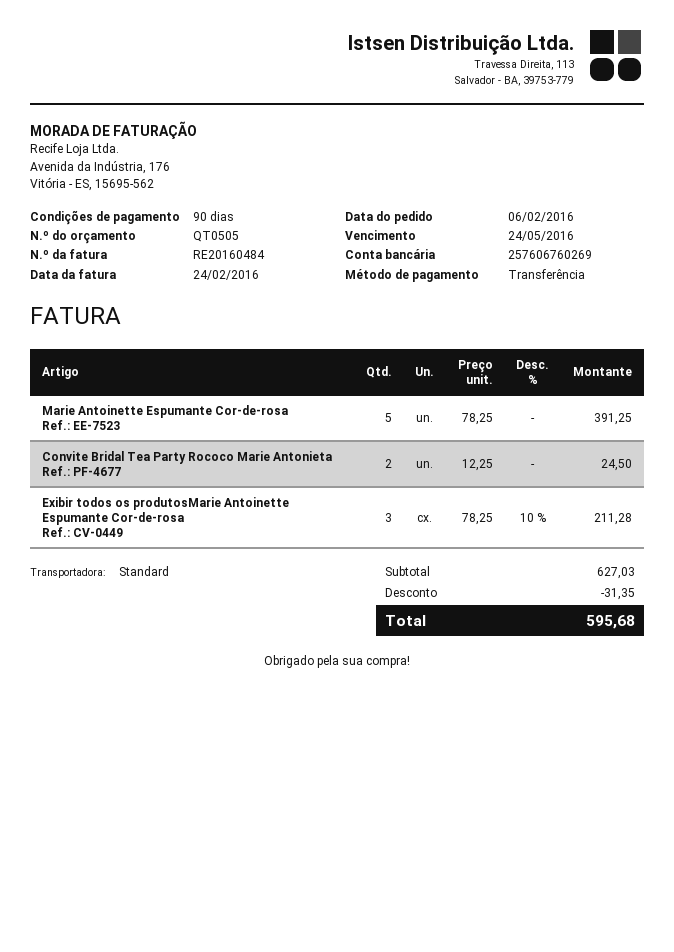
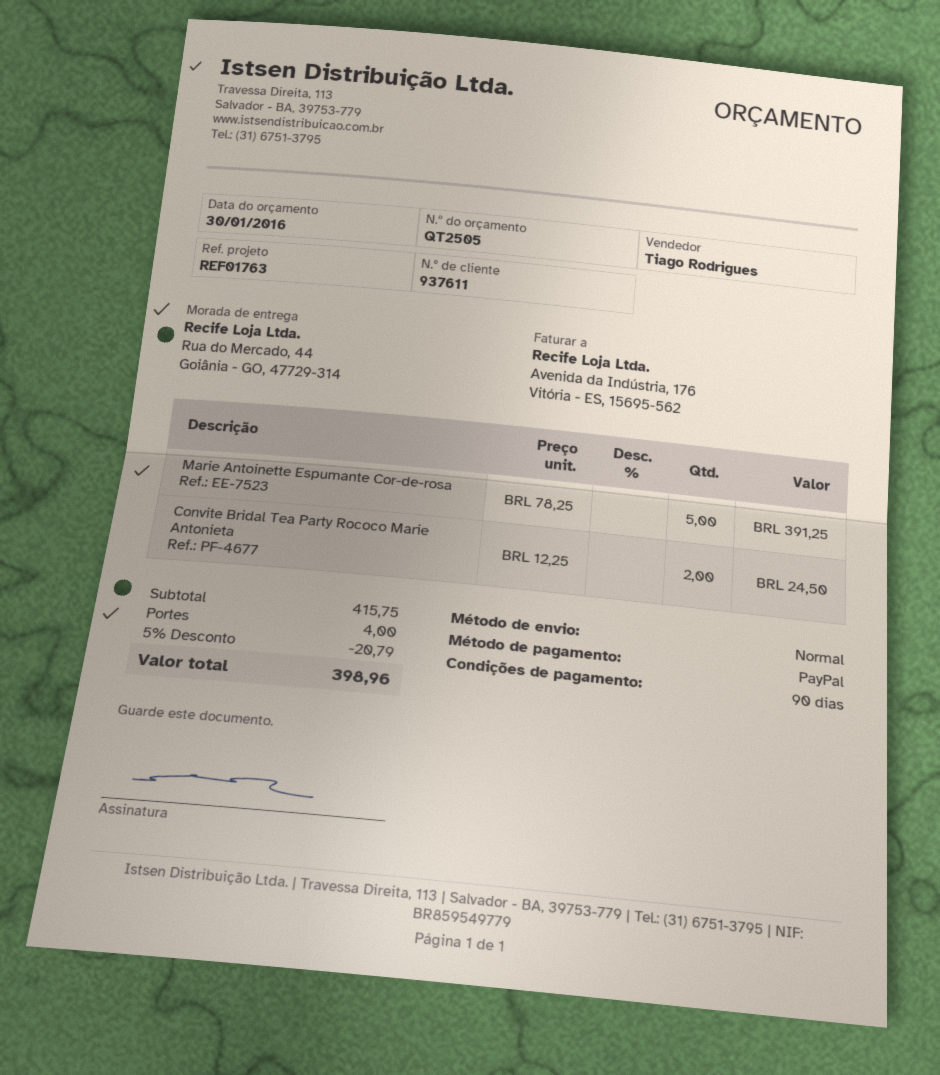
quote number: QT0505 -> QT2505
payment method: bank transfer -> PayPal
Exibir todos os produtosMarie Antoinette Espumante Cor-de-rosa: 3 x 78.25 - 10% = 211.28 -> none
subtotal: 627.03 -> 415.75
discount: 31.35 -> 20.79
shipping: none -> 4.00
total: 595.68 -> 398.96

